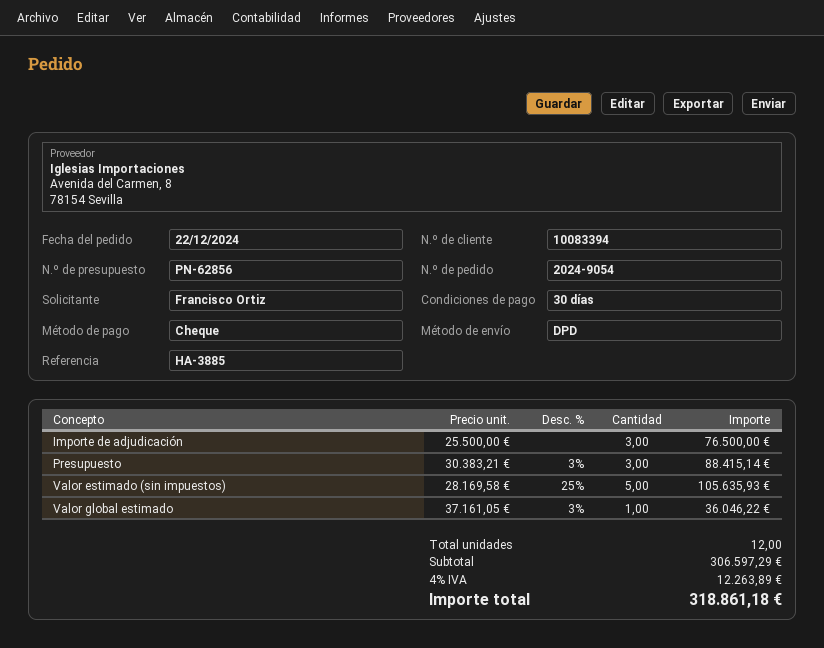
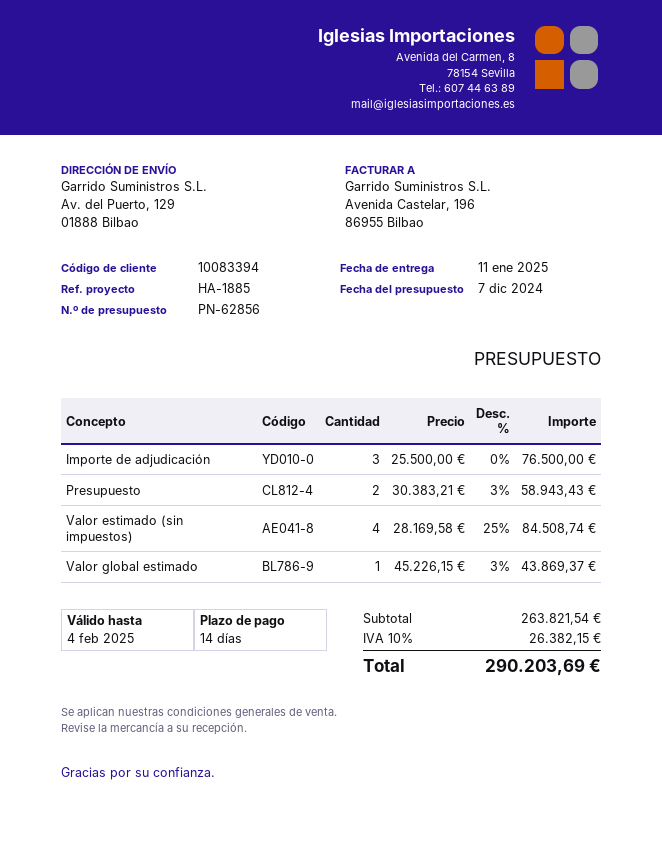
payment terms: 30 days -> 14 days
reference: HA-3885 -> HA-1885
Presupuesto: 3 x 30383.21 - 3% = 88415.14 -> 2 x 30383.21 - 3% = 58943.43
Valor estimado (sin impuestos): 5 x 28169.58 - 25% = 105635.93 -> 4 x 28169.58 - 25% = 84508.74
Valor global estimado: 1 x 37161.05 - 3% = 36046.22 -> 1 x 45226.15 - 3% = 43869.37
subtotal: 306597.29 -> 263821.54
tax: 4% = 12263.89 -> 10% = 26382.15
total: 318861.18 -> 290203.69

